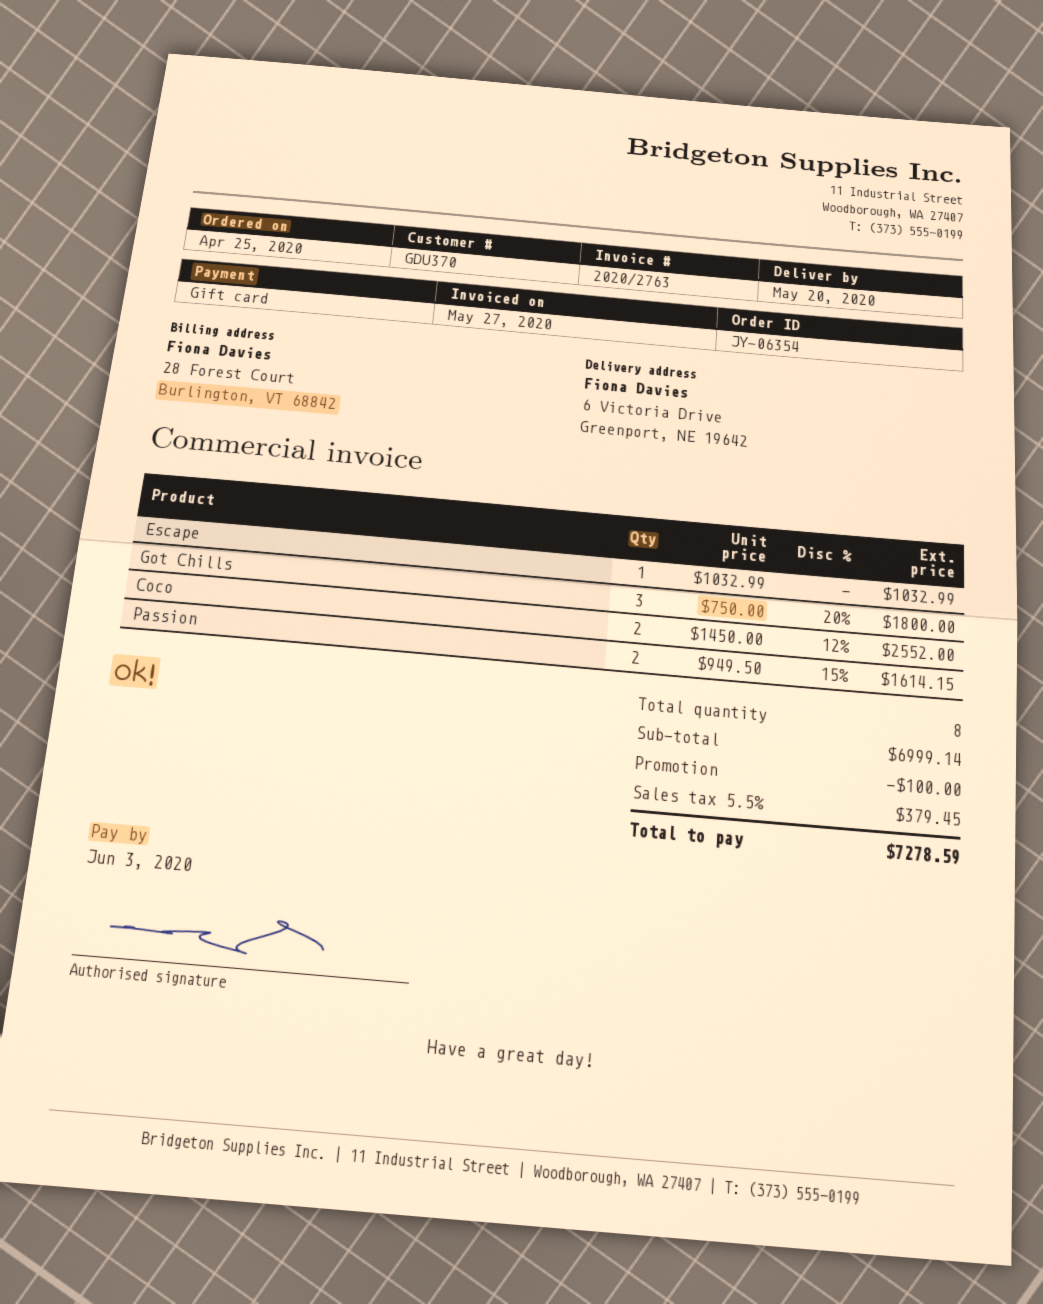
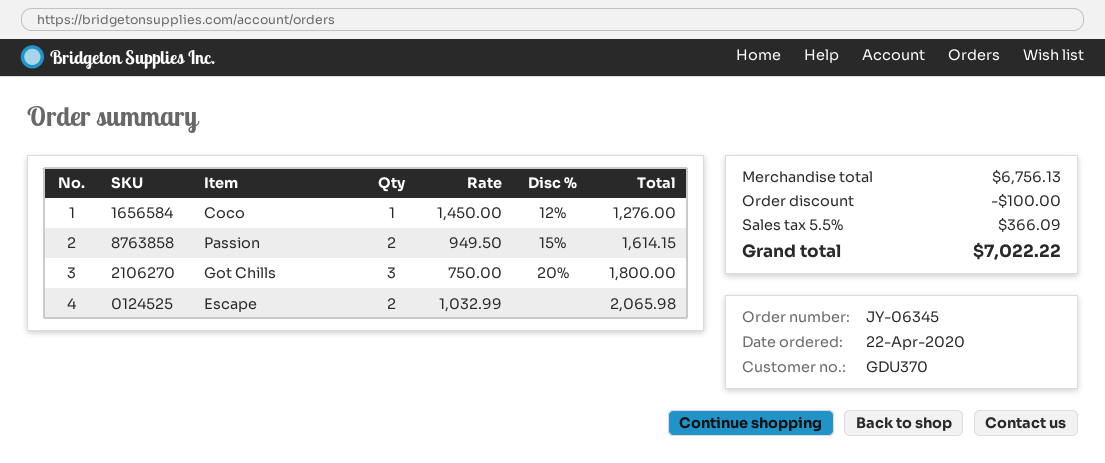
order number: JY-06354 -> JY-06345
order date: 2020-04-25 -> 2020-04-22
Escape: 1 x 1032.99 = 1032.99 -> 2 x 1032.99 = 2065.98
Coco: 2 x 1450.00 - 12% = 2552.00 -> 1 x 1450.00 - 12% = 1276.00
subtotal: 6999.14 -> 6756.13
tax: 5.5% = 379.45 -> 5.5% = 366.09
total: 7278.59 -> 7022.22

